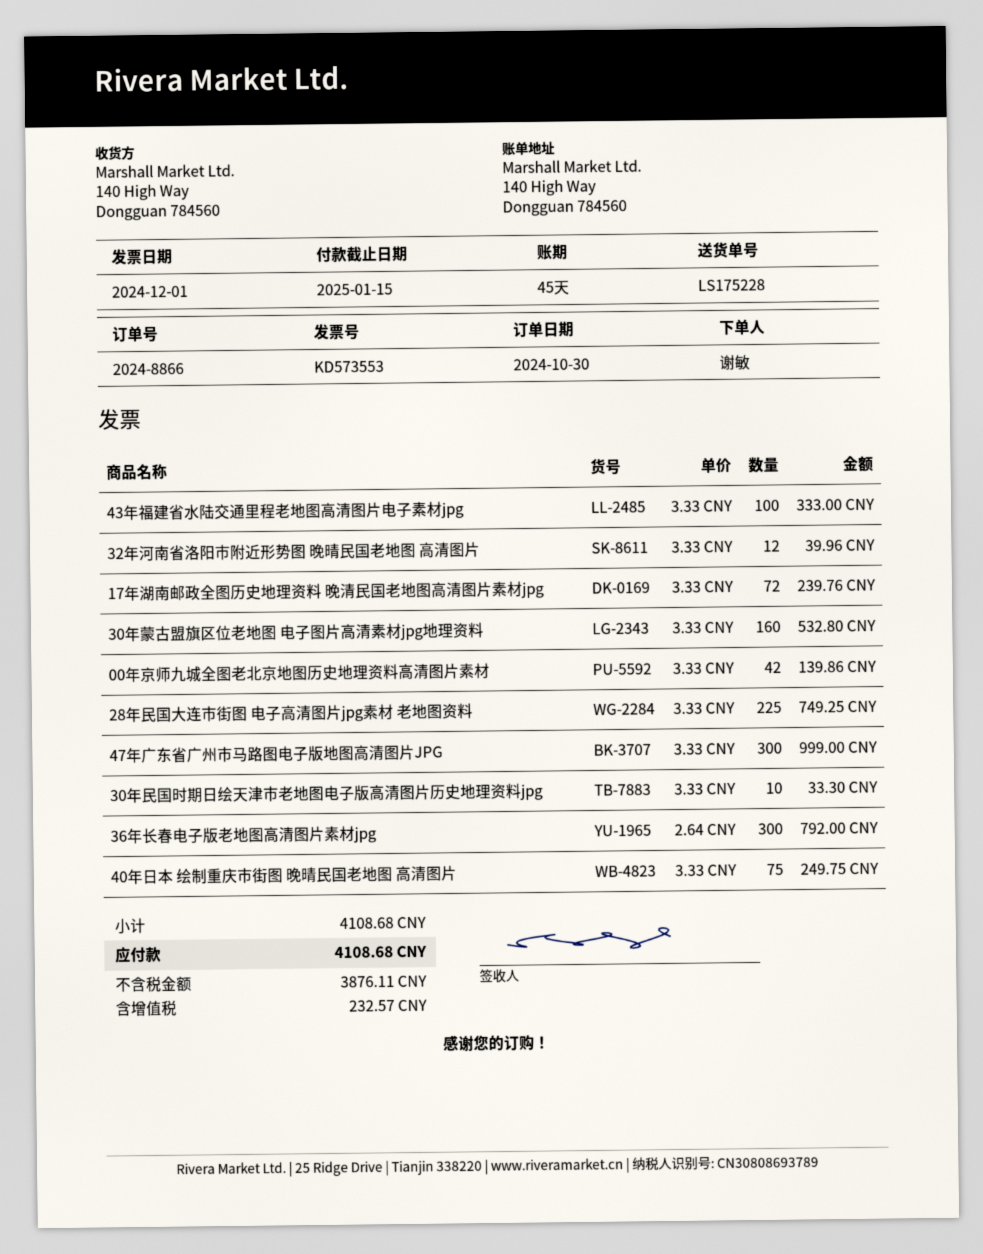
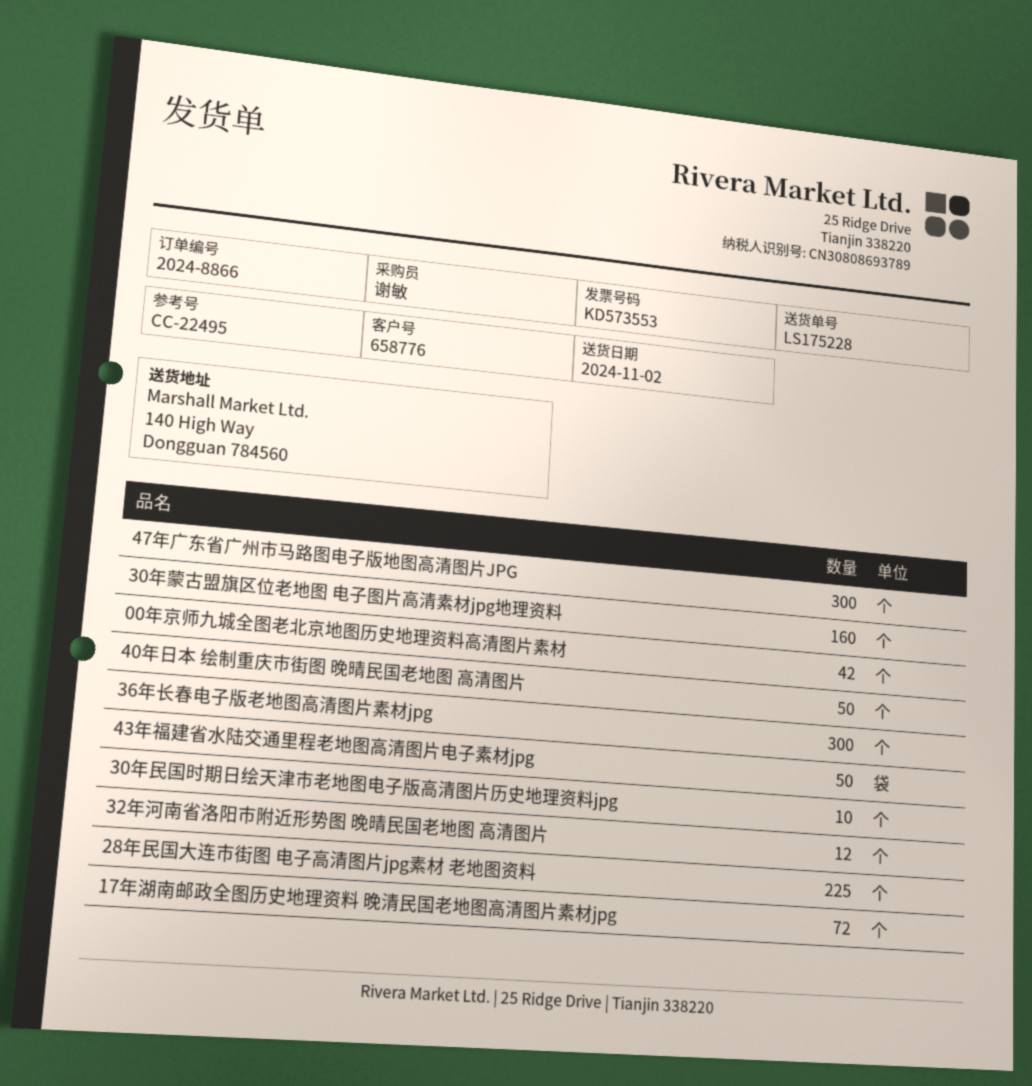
43年福建省水陆交通里程老地图高清图片电子素材jpg: 100 -> 50
40年日本 绘制重庆市街图 晚晴民国老地图 高清图片: 75 -> 50

